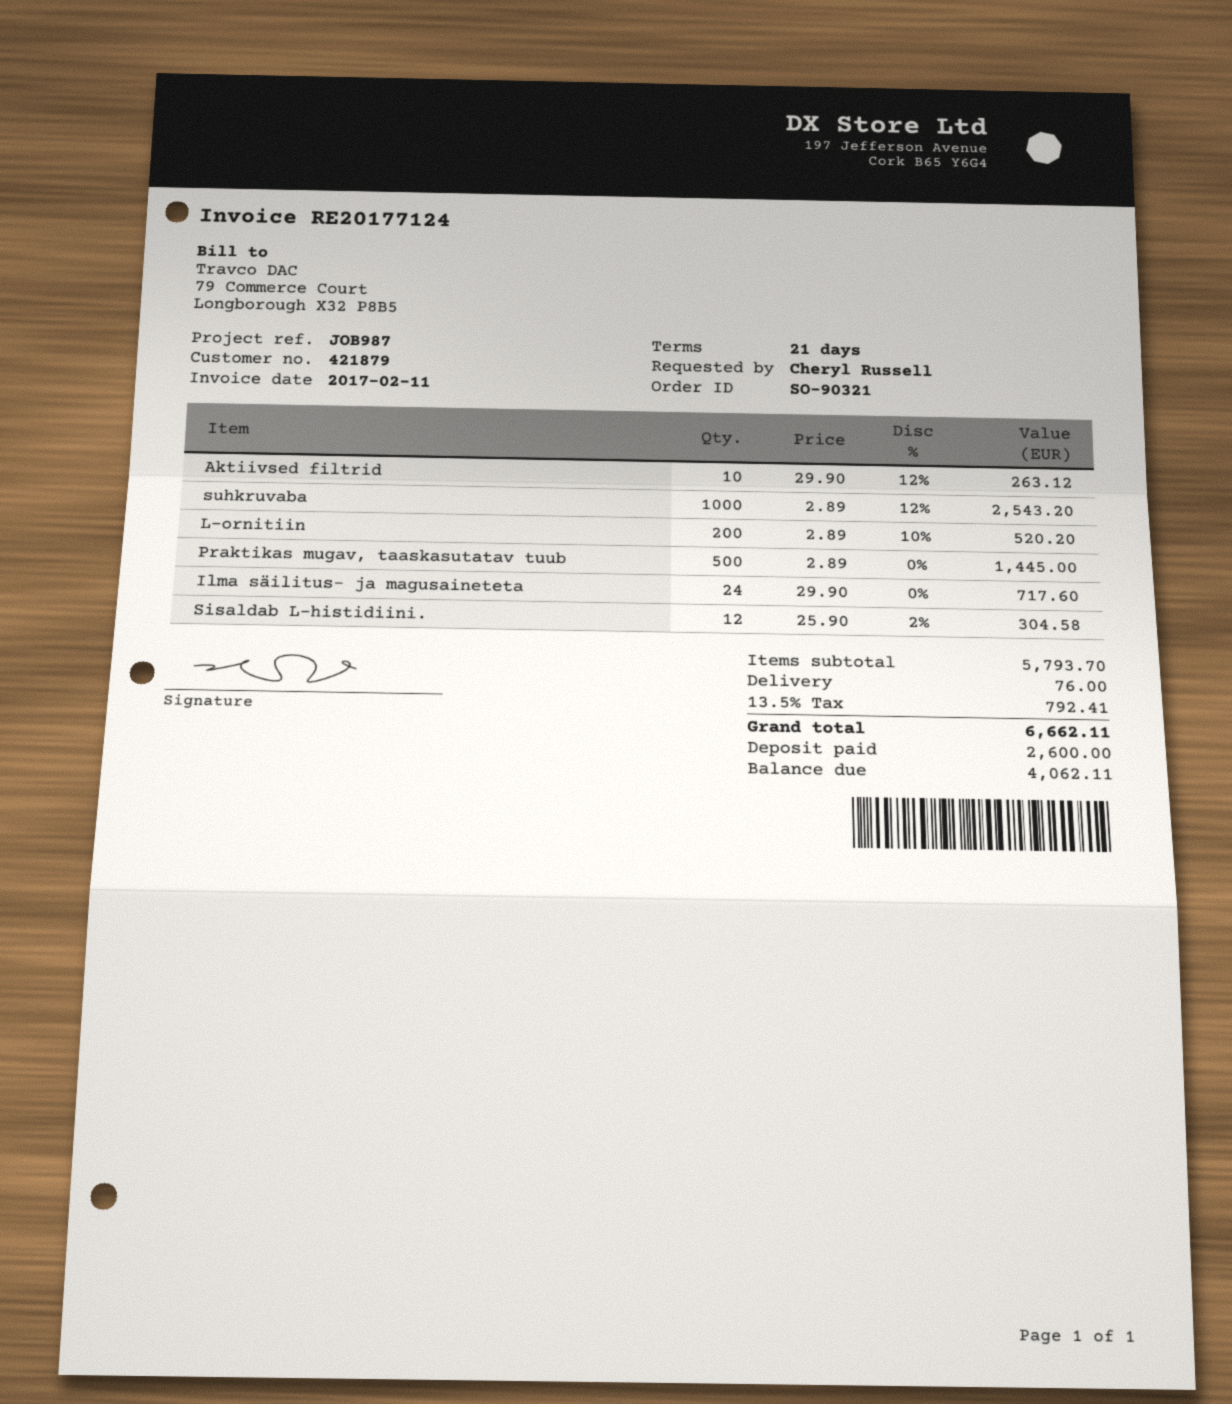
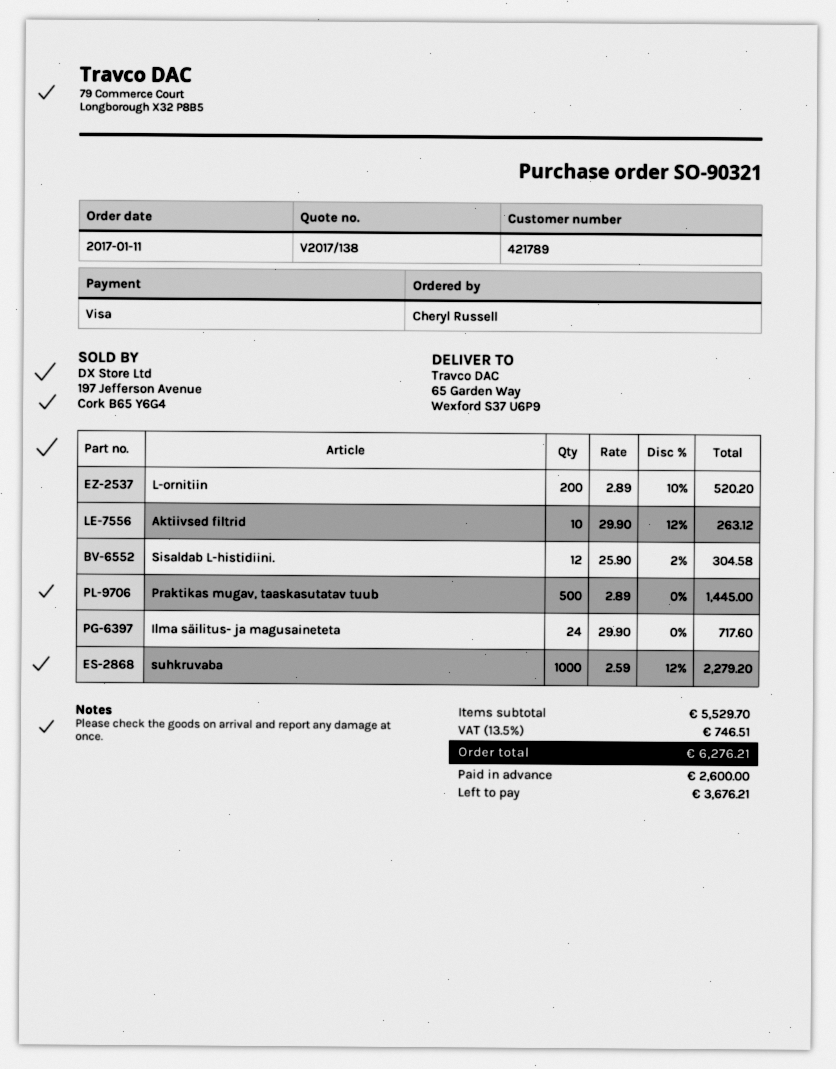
customer number: 421879 -> 421789
suhkruvaba: 1000 x 2.89 - 12% = 2543.20 -> 1000 x 2.59 - 12% = 2279.20
subtotal: 5793.70 -> 5529.70
shipping: 76.00 -> none
tax: 13.5% = 792.41 -> 13.5% = 746.51
total: 6662.11 -> 6276.21
balance: 4062.11 -> 3676.21

